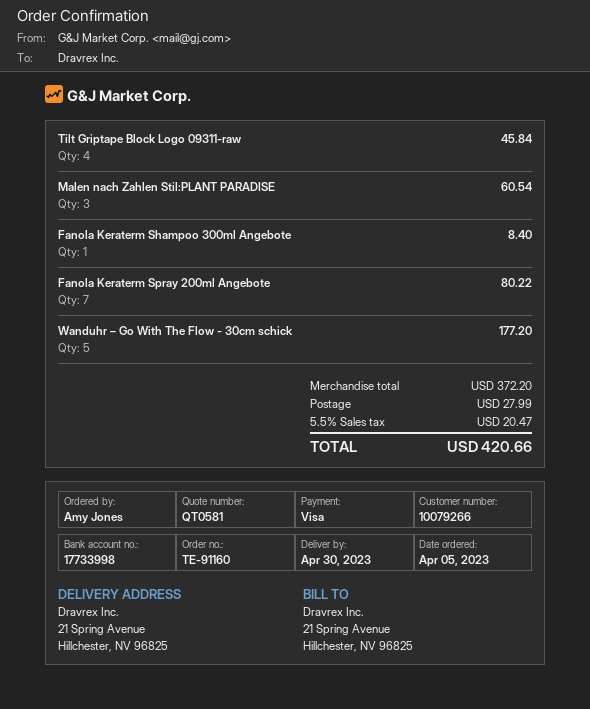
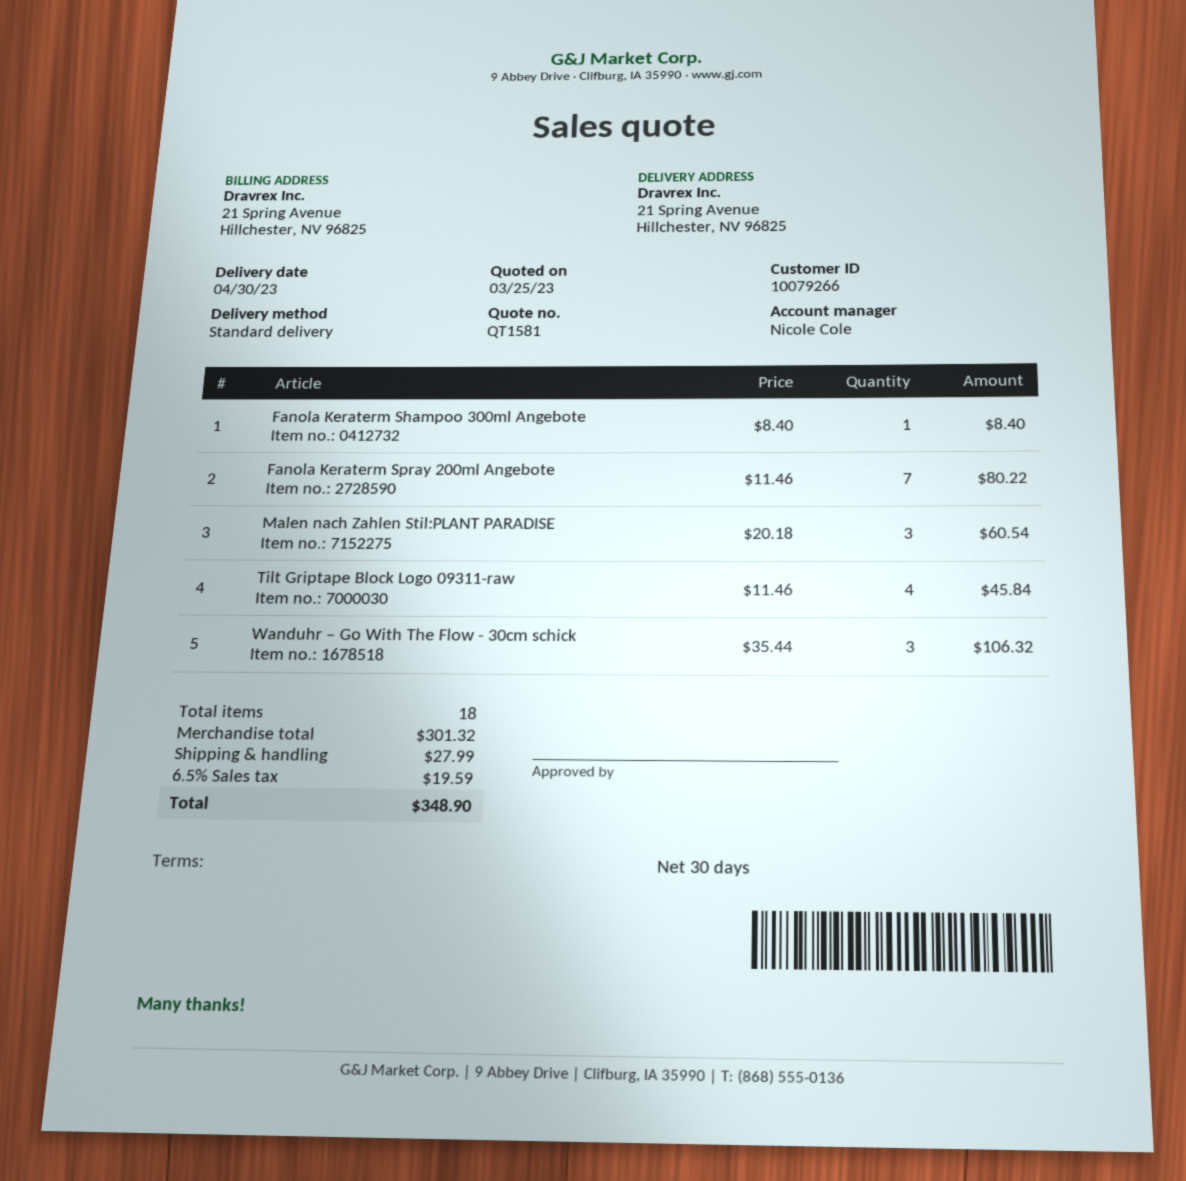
quote number: QT0581 -> QT1581
Wanduhr – Go With The Flow - 30cm schick: 5 for 177.20 -> 3 for 106.32
subtotal: 372.20 -> 301.32
tax: 5.5% = 20.47 -> 6.5% = 19.59
total: 420.66 -> 348.90

